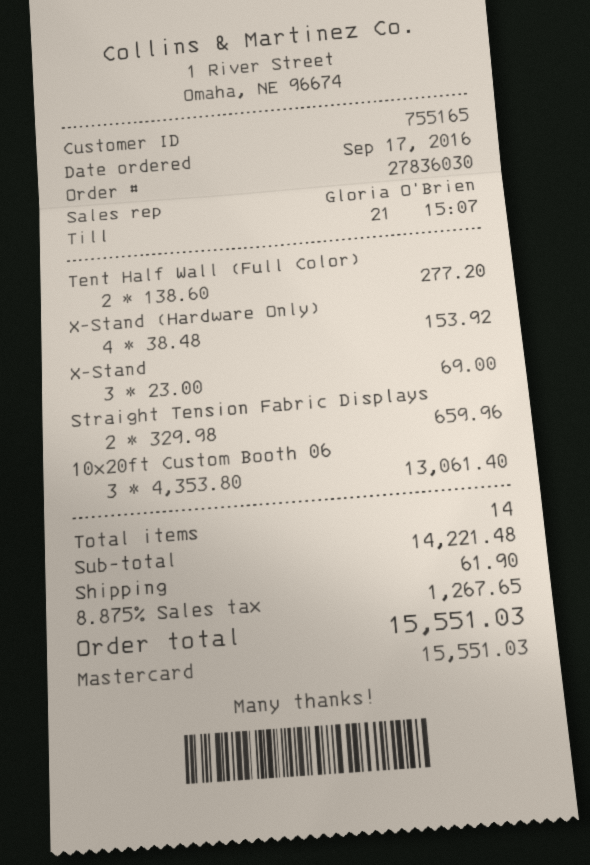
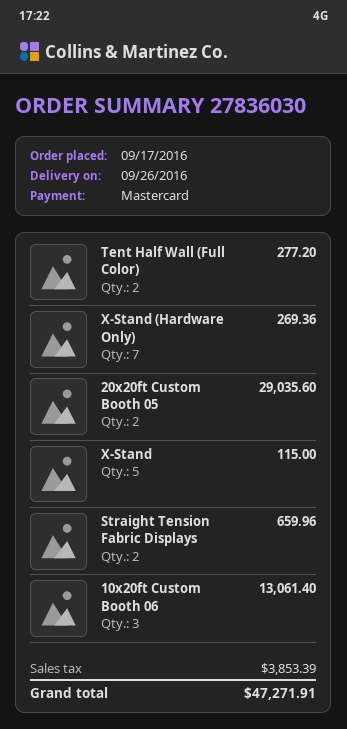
X-Stand (Hardware Only): 4 for 153.92 -> 7 for 269.36
X-Stand: 3 for 69.00 -> 5 for 115.00
20x20ft Custom Booth 05: none -> 2 for 29035.60
shipping: 61.90 -> none
tax: 1267.65 -> 3853.39
total: 15551.03 -> 47271.91

